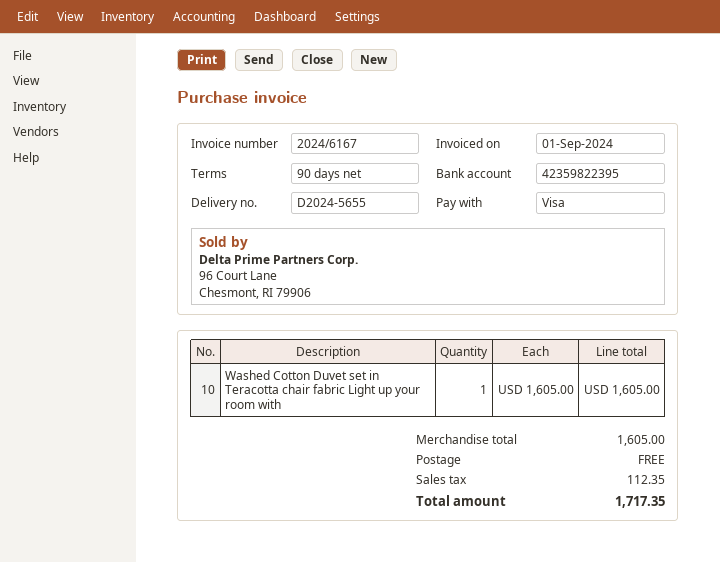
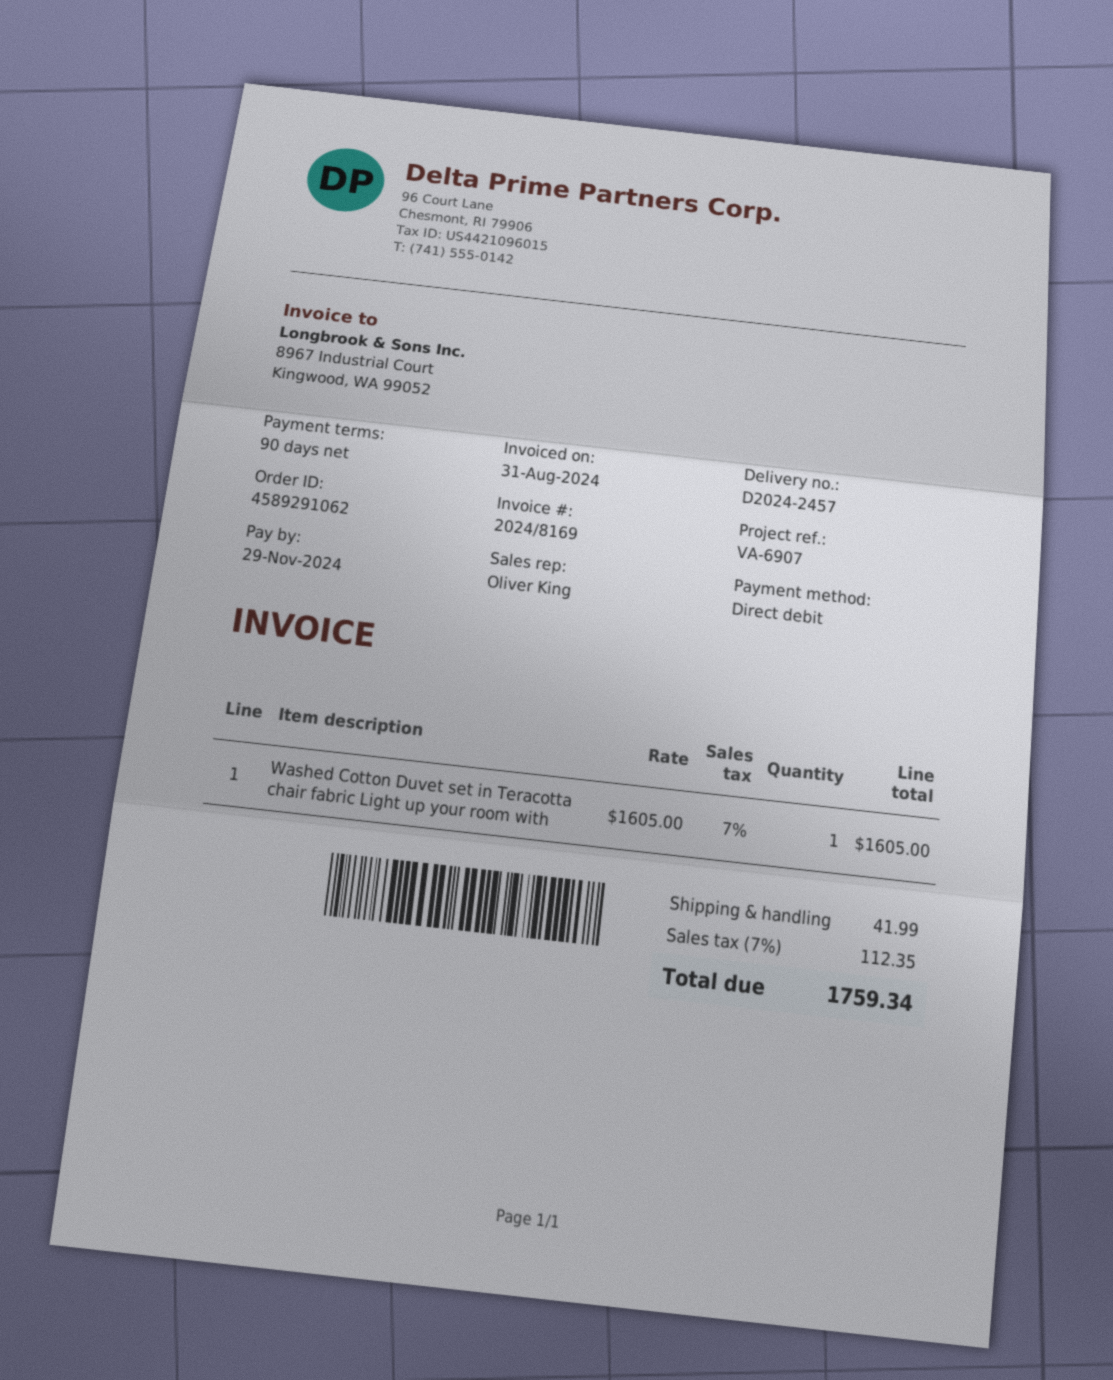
delivery note number: D2024-5655 -> D2024-2457
invoice number: 2024/6167 -> 2024/8169
invoice date: 2024-09-01 -> 2024-08-31
payment method: Visa -> direct debit
shipping: 0.00 -> 41.99
total: 1717.35 -> 1759.34

